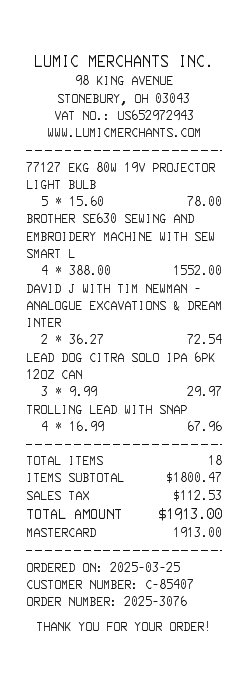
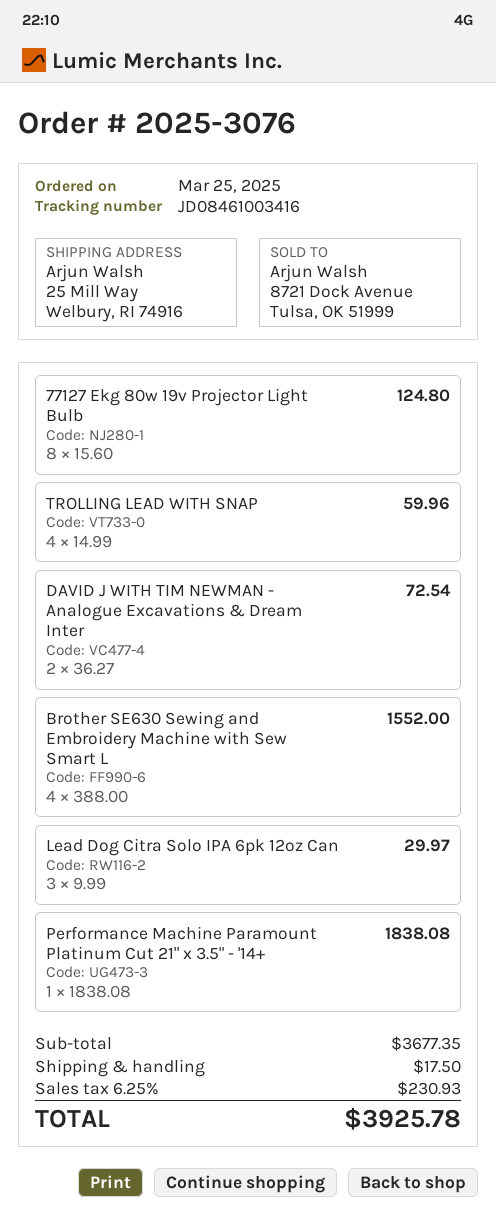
77127 EKG 80W 19V PROJECTOR LIGHT BULB: 5 x 15.60 = 78.00 -> 8 x 15.60 = 124.80
TROLLING LEAD WITH SNAP: 4 x 16.99 = 67.96 -> 4 x 14.99 = 59.96
Performance Machine Paramount Platinum Cut 21" x 3.5" - '14+: none -> 1 x 1838.08 = 1838.08
subtotal: 1800.47 -> 3677.35
shipping: none -> 17.50
tax: 112.53 -> 230.93
total: 1913.00 -> 3925.78

